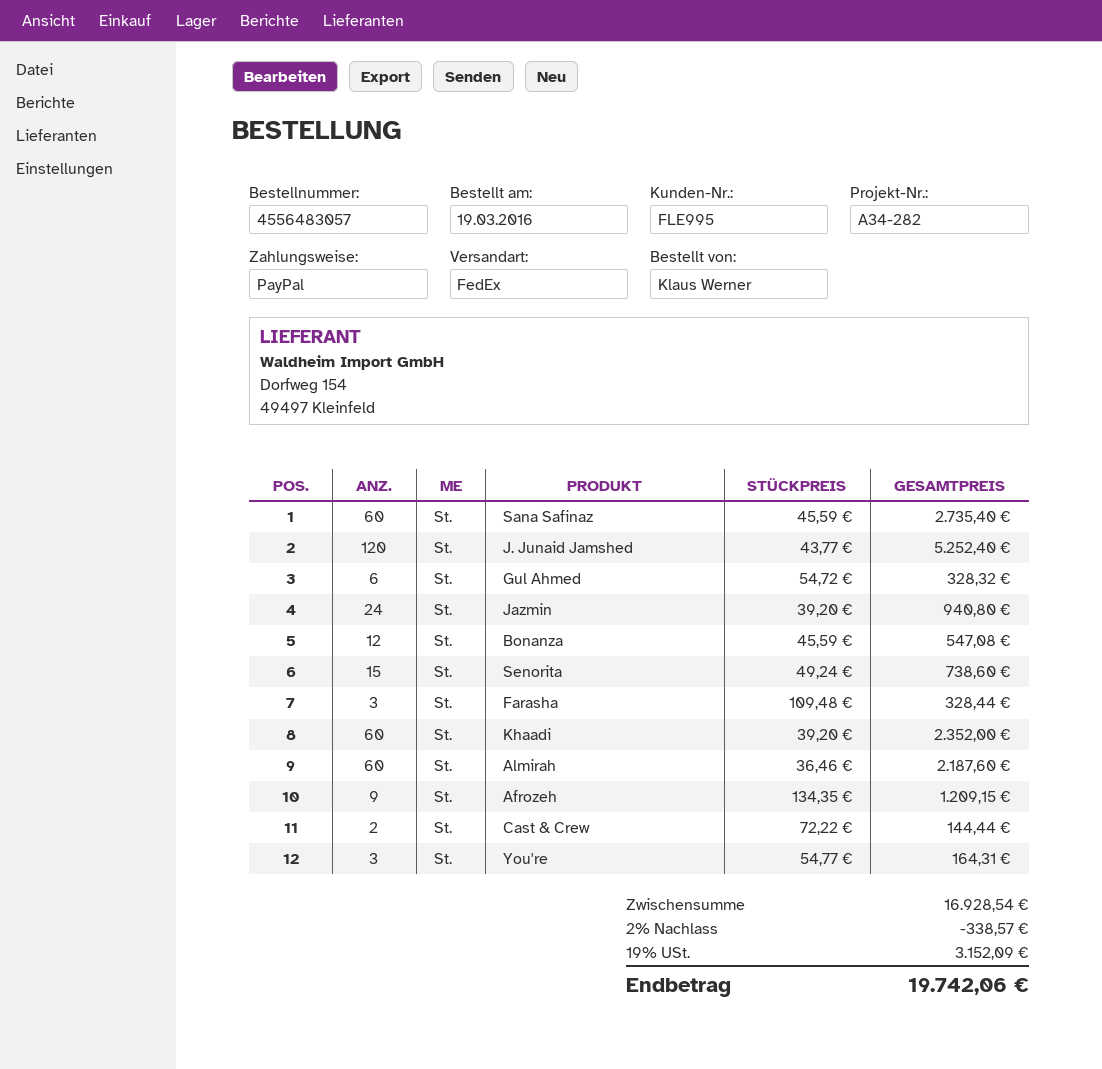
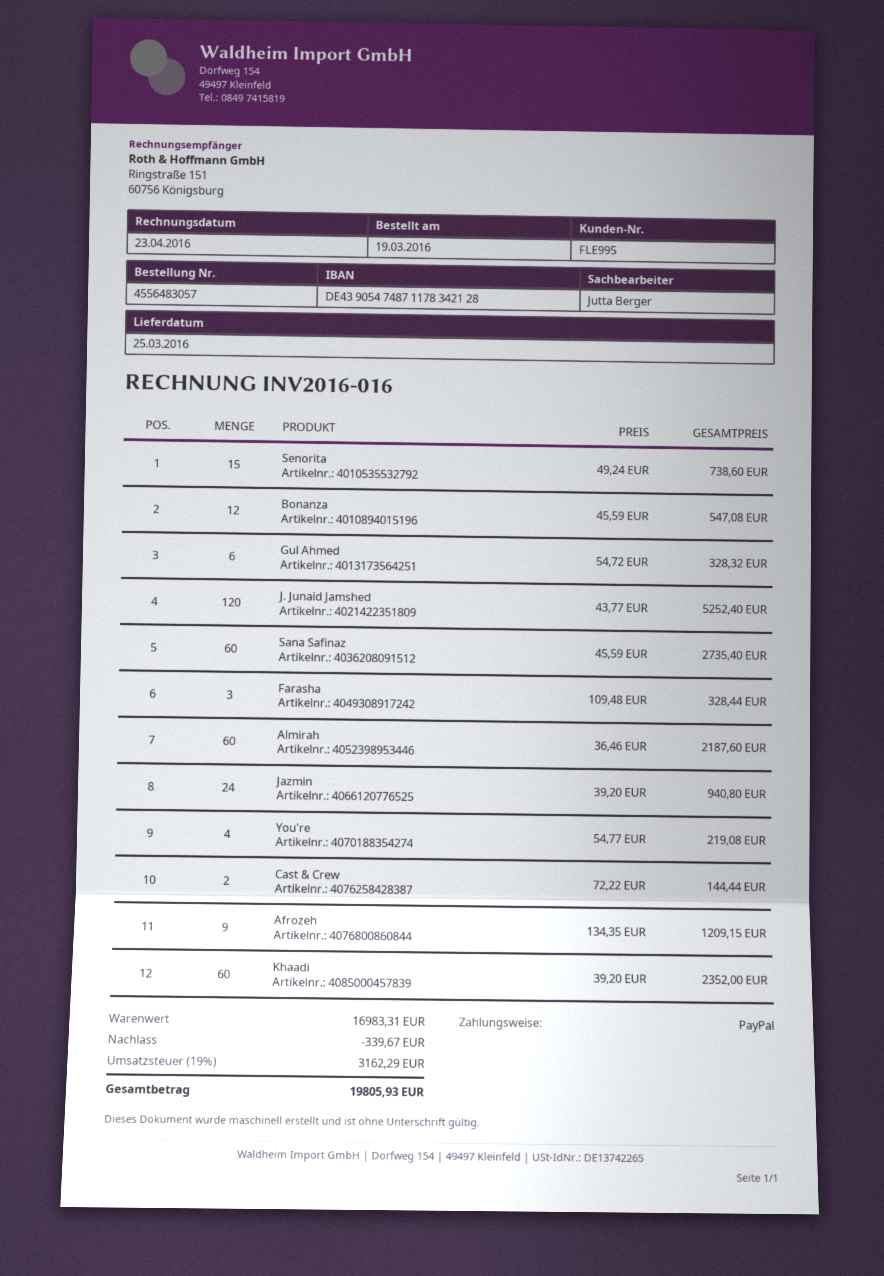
You're: 3 x 54.77 = 164.31 -> 4 x 54.77 = 219.08
subtotal: 16928.54 -> 16983.31
discount: 338.57 -> 339.67
tax: 19% = 3152.09 -> 19% = 3162.29
total: 19742.06 -> 19805.93

